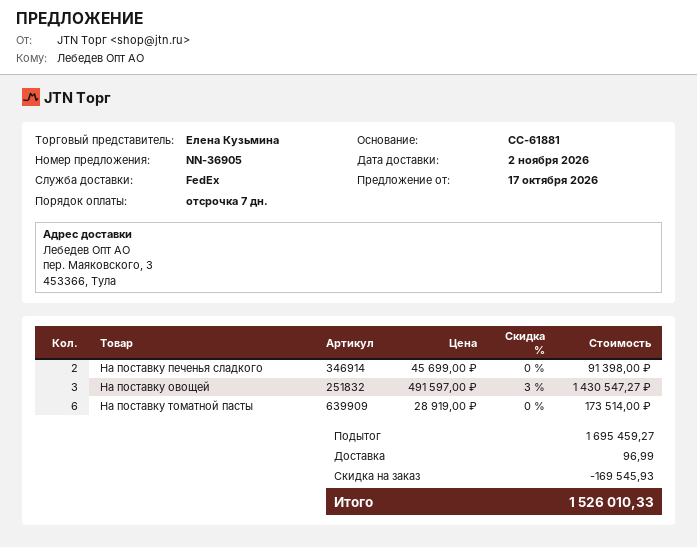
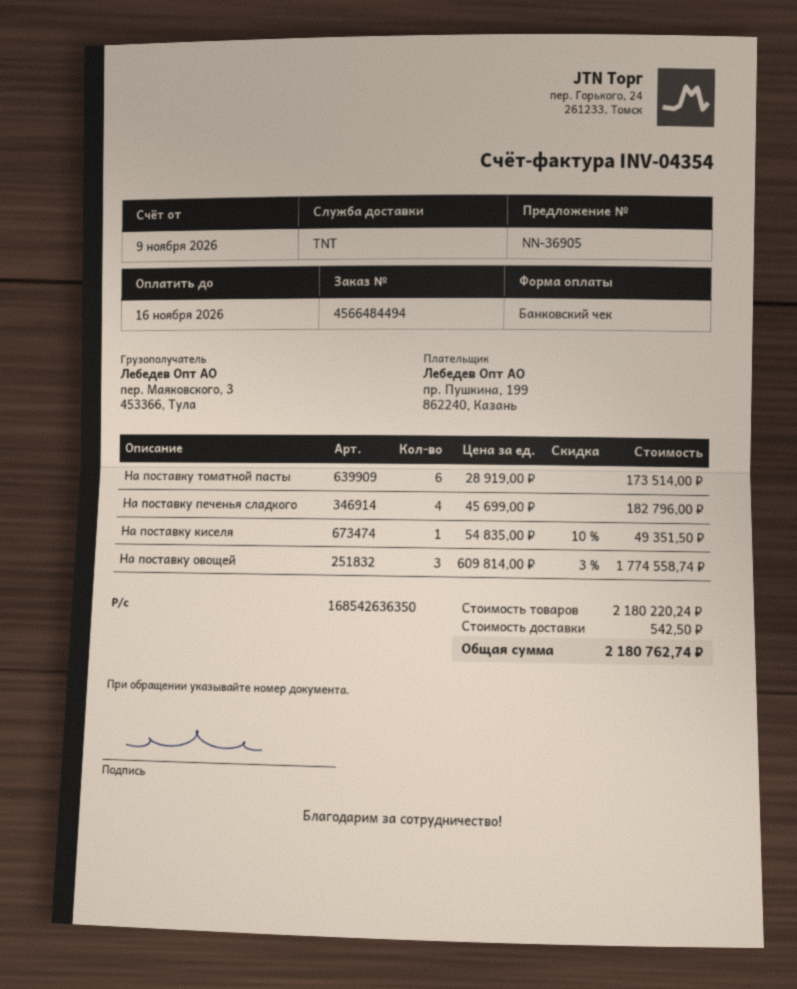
shipping method: FedEx -> TNT
На поставку печенья сладкого: 2 x 45699.00 = 91398.00 -> 4 x 45699.00 = 182796.00
На поставку овощей: 3 x 491597.00 - 3% = 1430547.27 -> 3 x 609814.00 - 3% = 1774558.74
На поставку киселя: none -> 1 x 54835.00 - 10% = 49351.50
subtotal: 1695459.27 -> 2180220.24
discount: 169545.93 -> none
shipping: 96.99 -> 542.50
total: 1526010.33 -> 2180762.74

